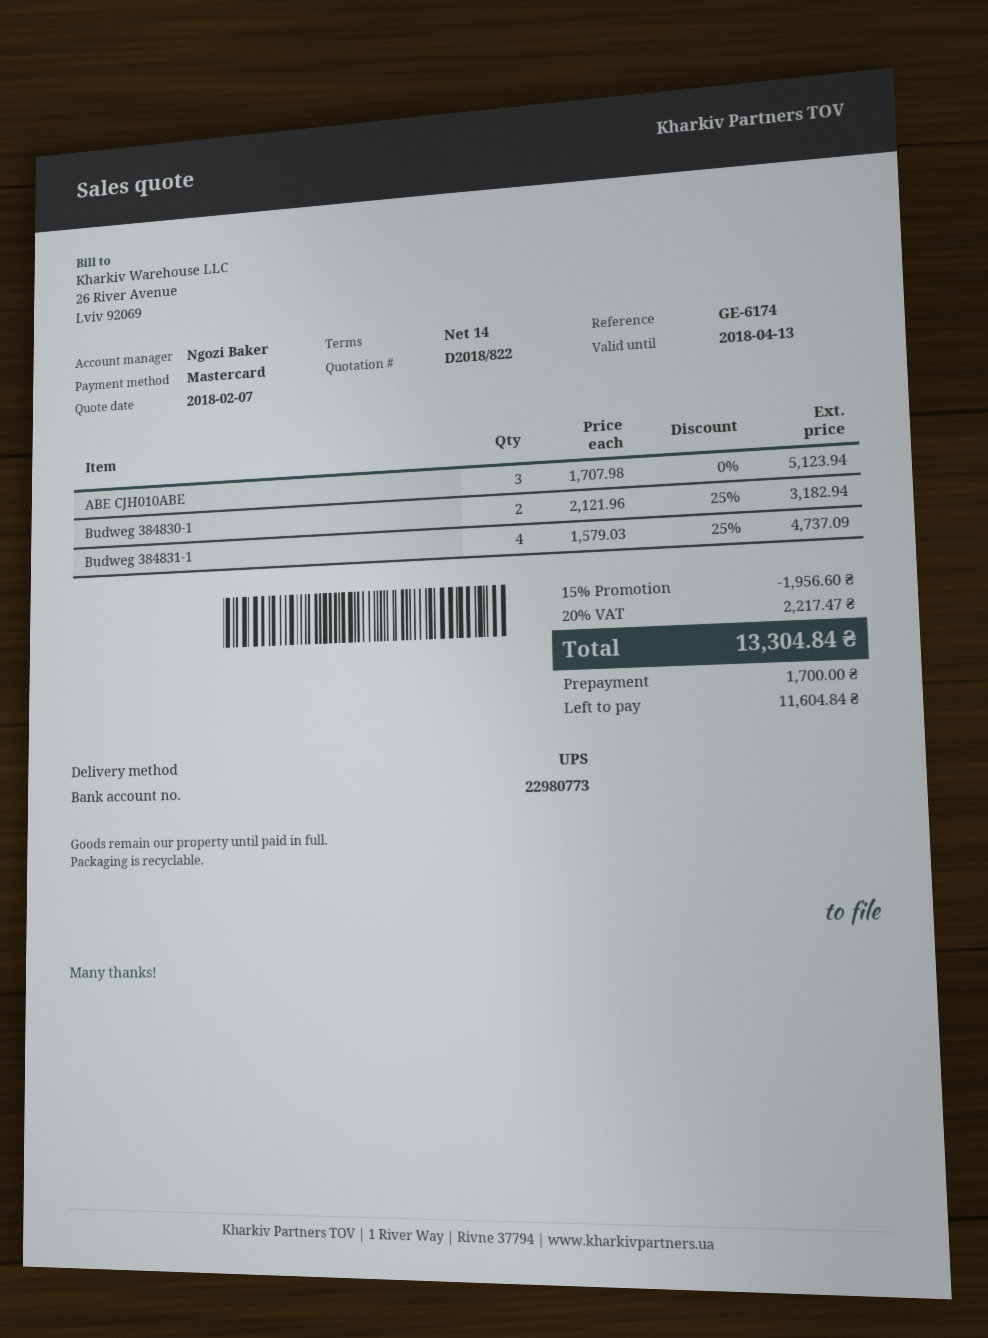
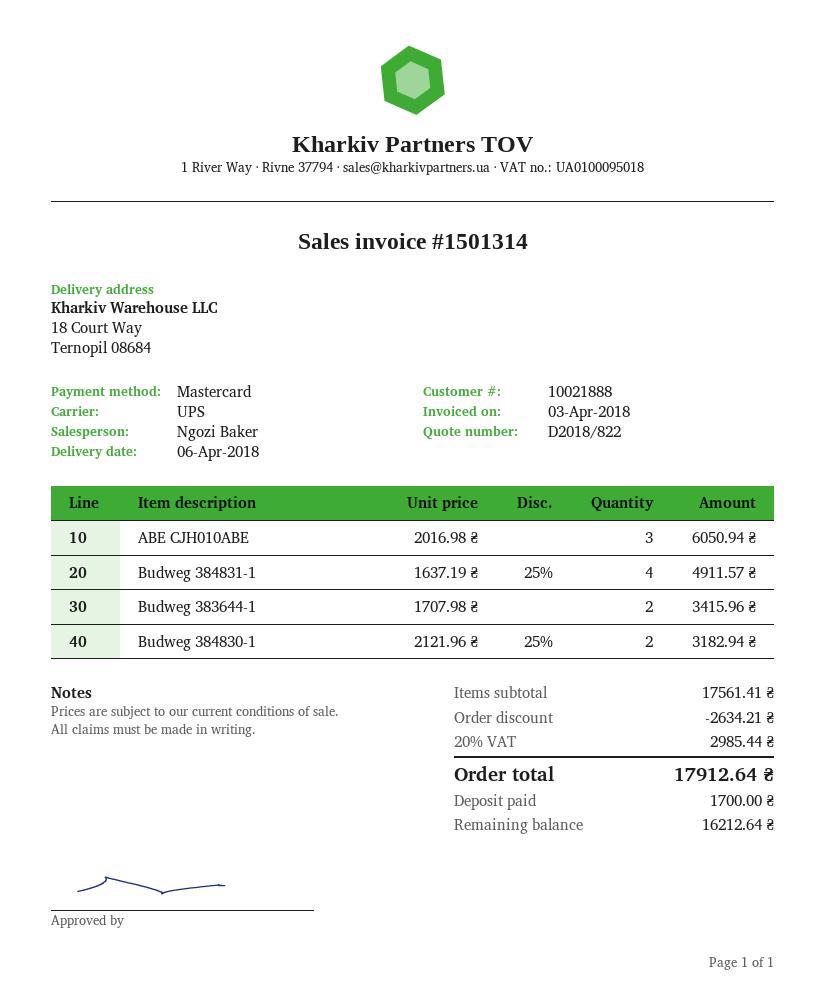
ABE CJH010ABE: 3 x 1707.98 = 5123.94 -> 3 x 2016.98 = 6050.94
Budweg 384831-1: 4 x 1579.03 - 25% = 4737.09 -> 4 x 1637.19 - 25% = 4911.57
Budweg 383644-1: none -> 2 x 1707.98 = 3415.96
discount: 1956.60 -> 2634.21
tax: 20% = 2217.47 -> 20% = 2985.44
total: 13304.84 -> 17912.64
balance: 11604.84 -> 16212.64

